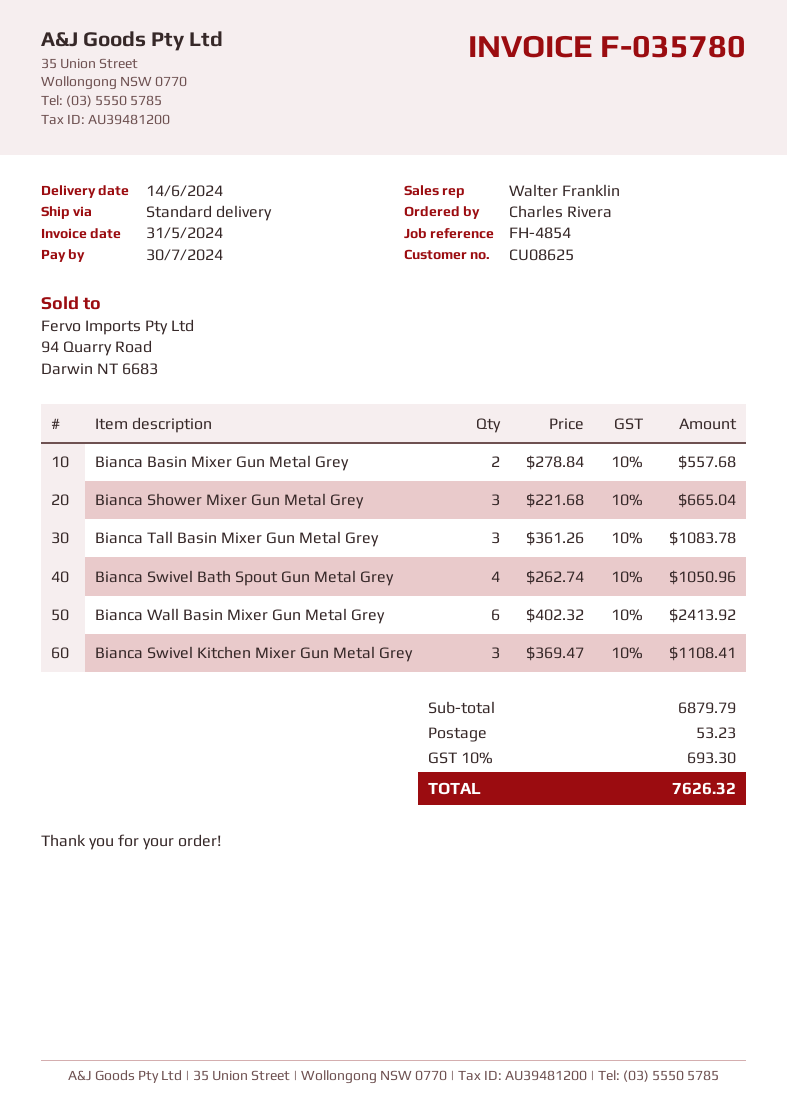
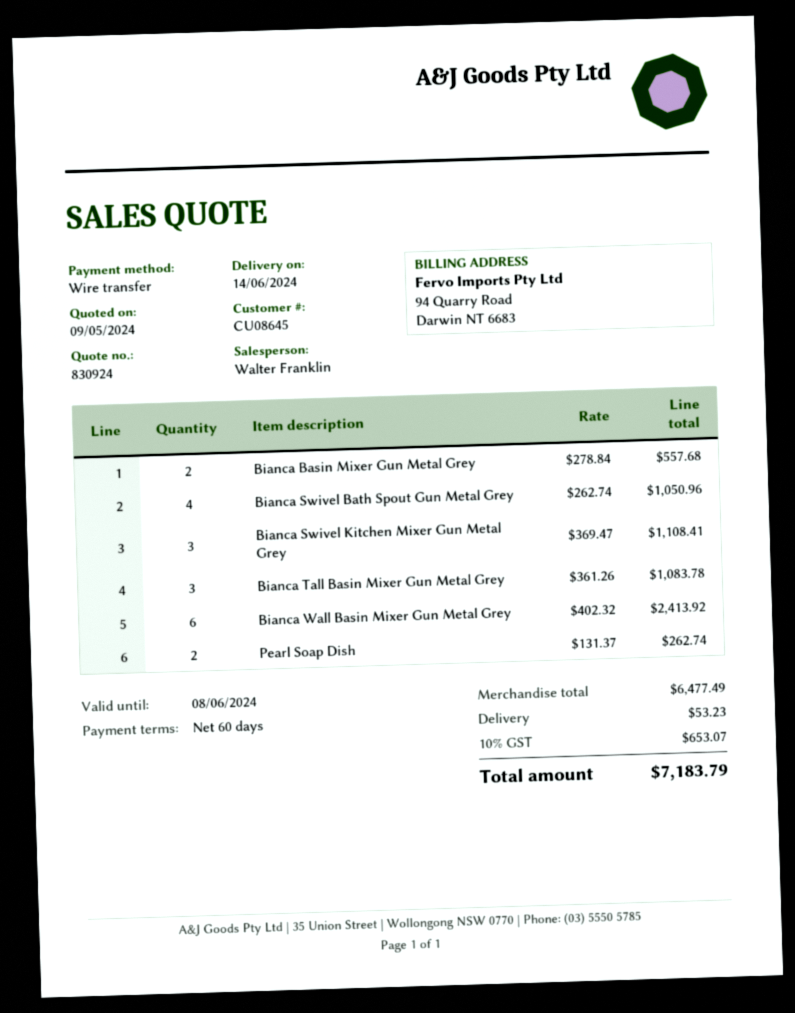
customer number: CU08625 -> CU08645
Bianca Shower Mixer Gun Metal Grey: 3 x 221.68 = 665.04 -> none
Pearl Soap Dish: none -> 2 x 131.37 = 262.74
subtotal: 6879.79 -> 6477.49
tax: 10% = 693.30 -> 10% = 653.07
total: 7626.32 -> 7183.79

